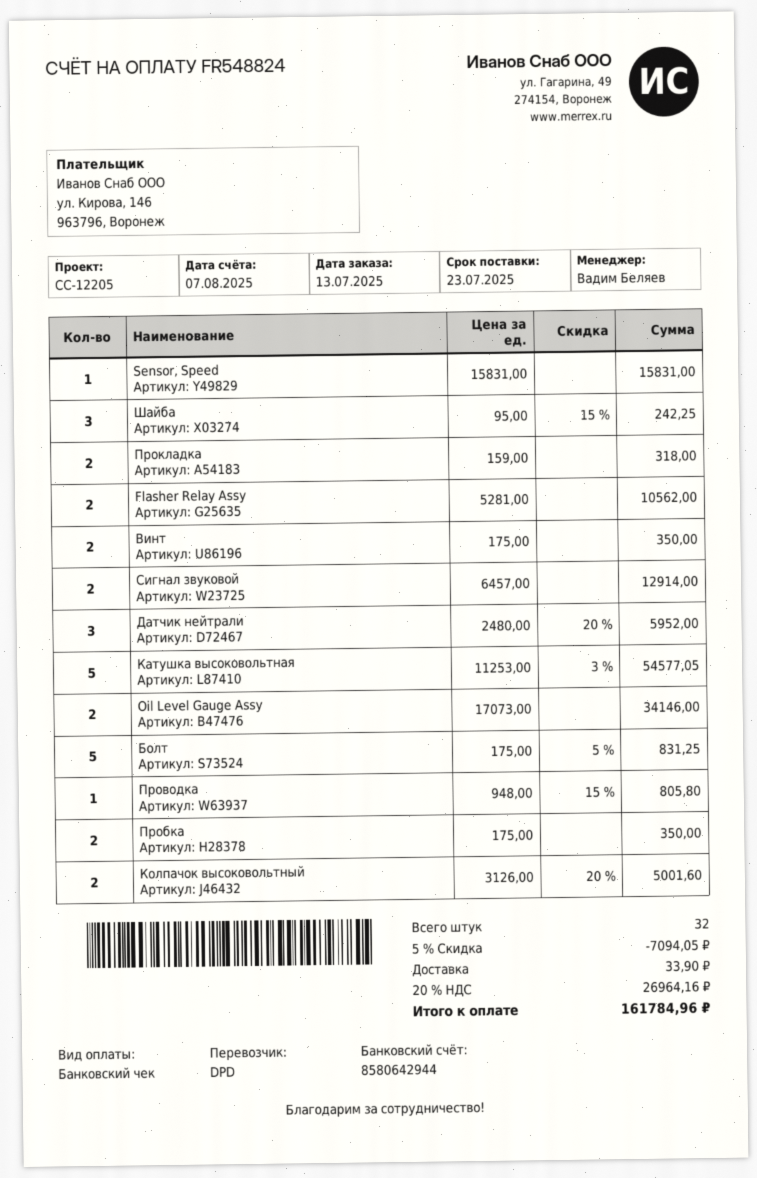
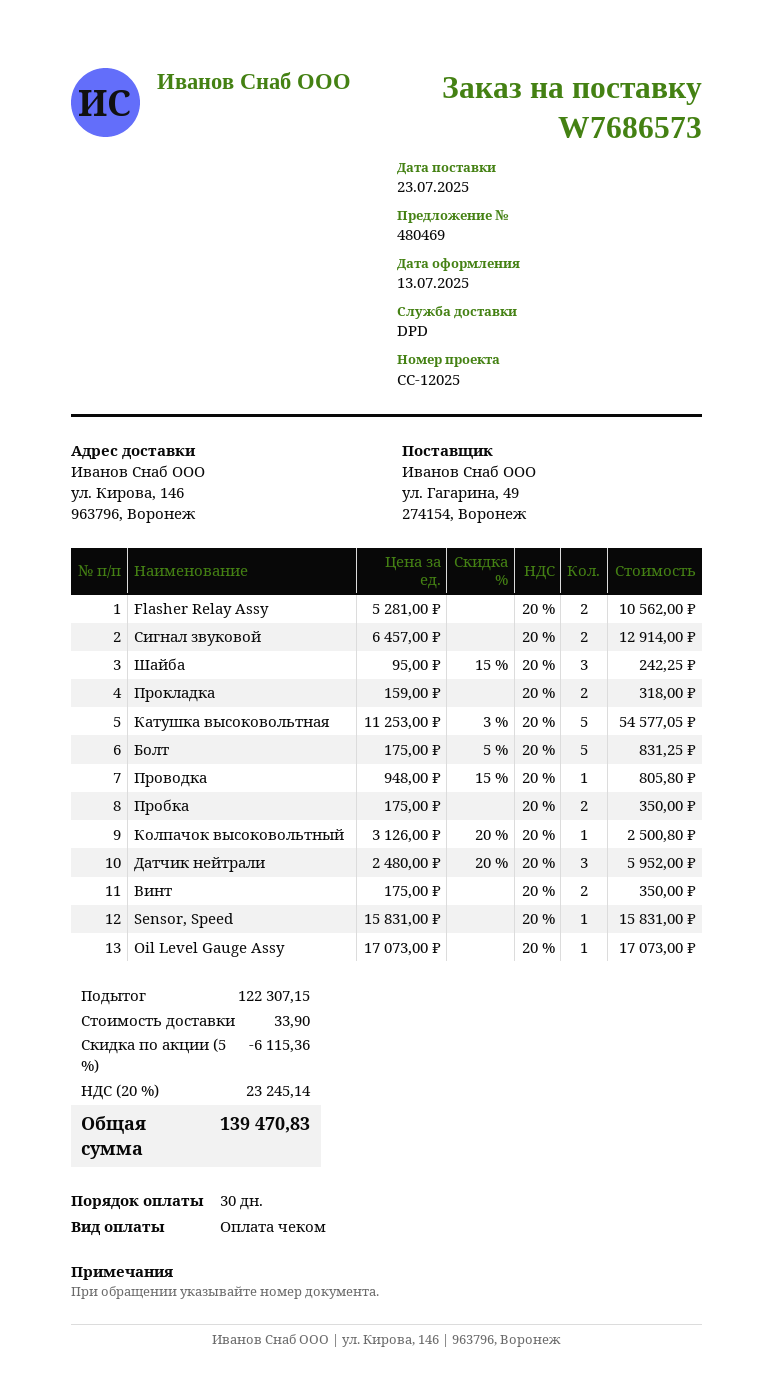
reference: CC-12205 -> CC-12025
Oil Level Gauge Assy: 2 x 17073.00 = 34146.00 -> 1 x 17073.00 = 17073.00
Колпачок высоковольтный: 2 x 3126.00 - 20% = 5001.60 -> 1 x 3126.00 - 20% = 2500.80
discount: 5% = 7094.05 -> 5% = 6115.36
tax: 20% = 26964.16 -> 20% = 23245.14
total: 161784.96 -> 139470.83

